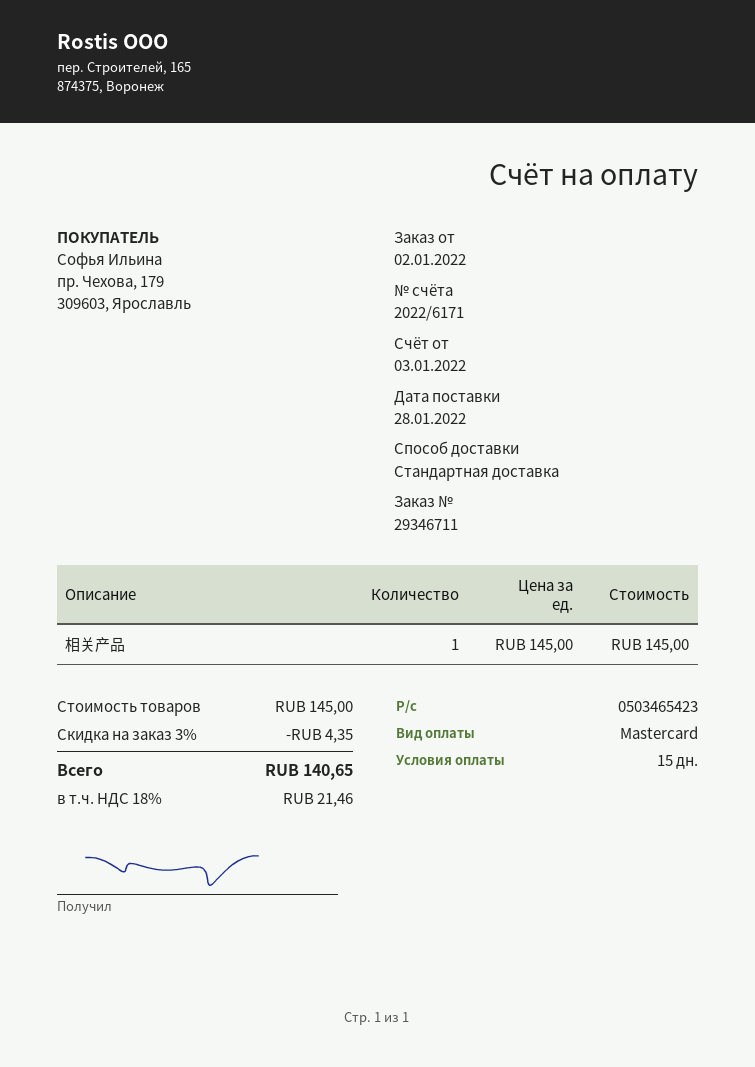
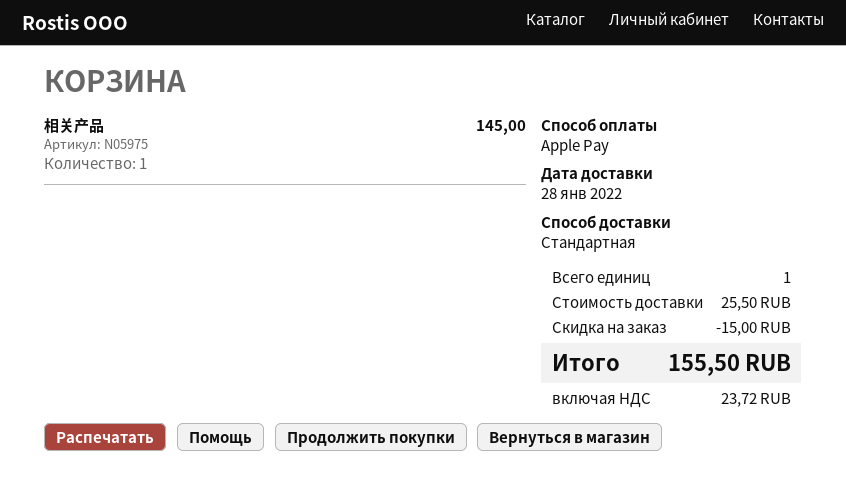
payment method: Mastercard -> Apple Pay
discount: 4.35 -> 15.00
shipping: none -> 25.50
tax: 21.46 -> 23.72
total: 140.65 -> 155.50

